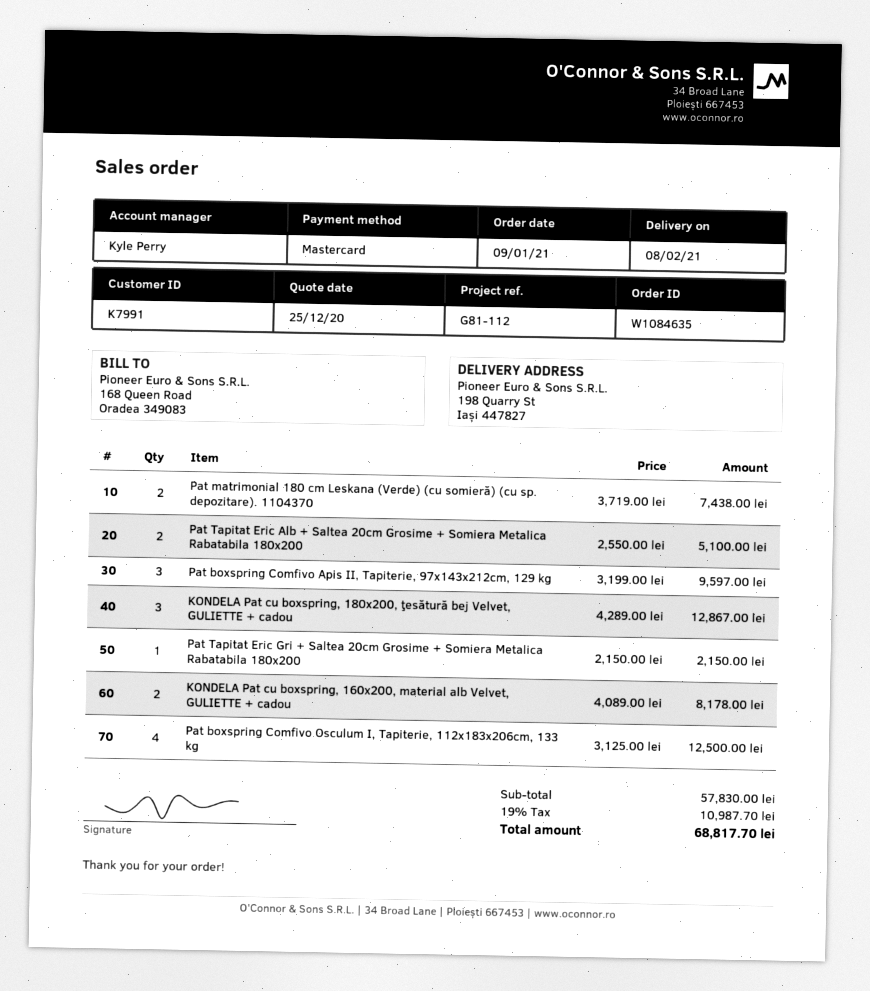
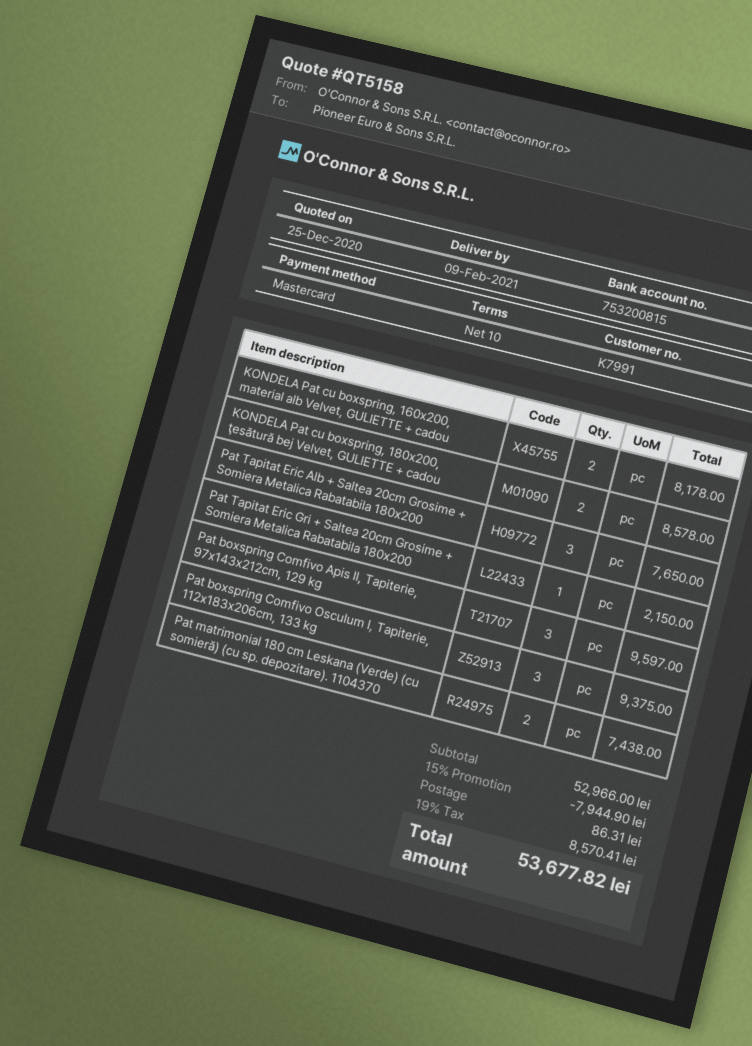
delivery date: 2021-02-08 -> 2021-02-09
Pat Tapitat Eric Alb + Saltea 20cm Grosime + Somiera Metalica Rabatabila 180x200: 2 for 5100.00 -> 3 for 7650.00
KONDELA Pat cu boxspring, 180x200, ţesătură bej Velvet, GULIETTE + cadou: 3 for 12867.00 -> 2 for 8578.00
Pat boxspring Comfivo Osculum I, Tapiterie, 112x183x206cm, 133 kg: 4 for 12500.00 -> 3 for 9375.00
subtotal: 57830.00 -> 52966.00
discount: none -> 15% = 7944.90
shipping: none -> 86.31
tax: 19% = 10987.70 -> 19% = 8570.41
total: 68817.70 -> 53677.82

